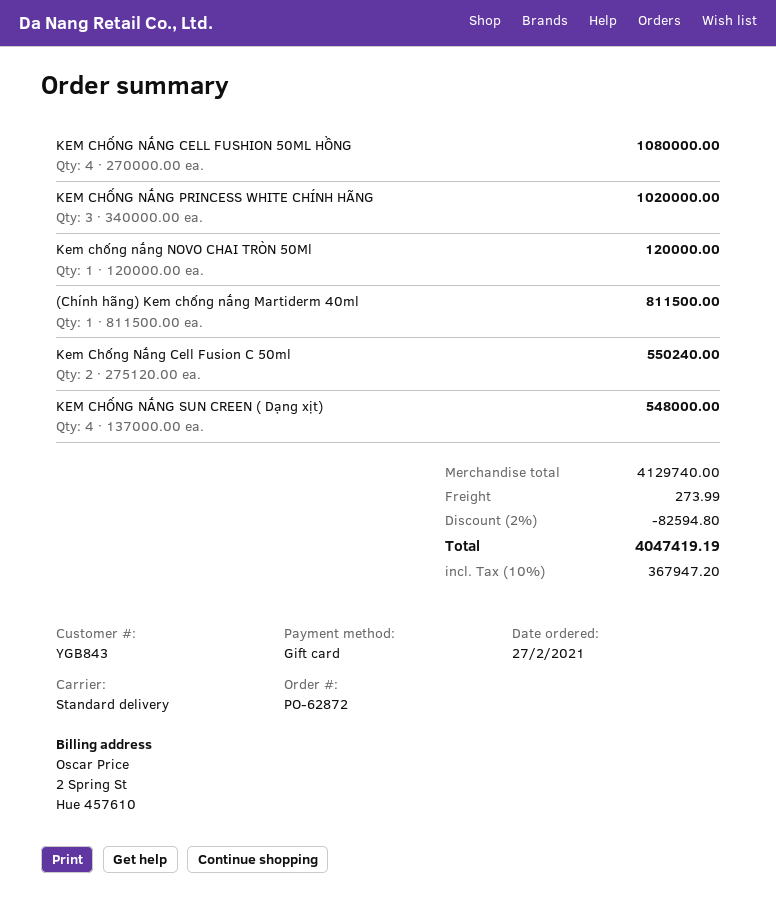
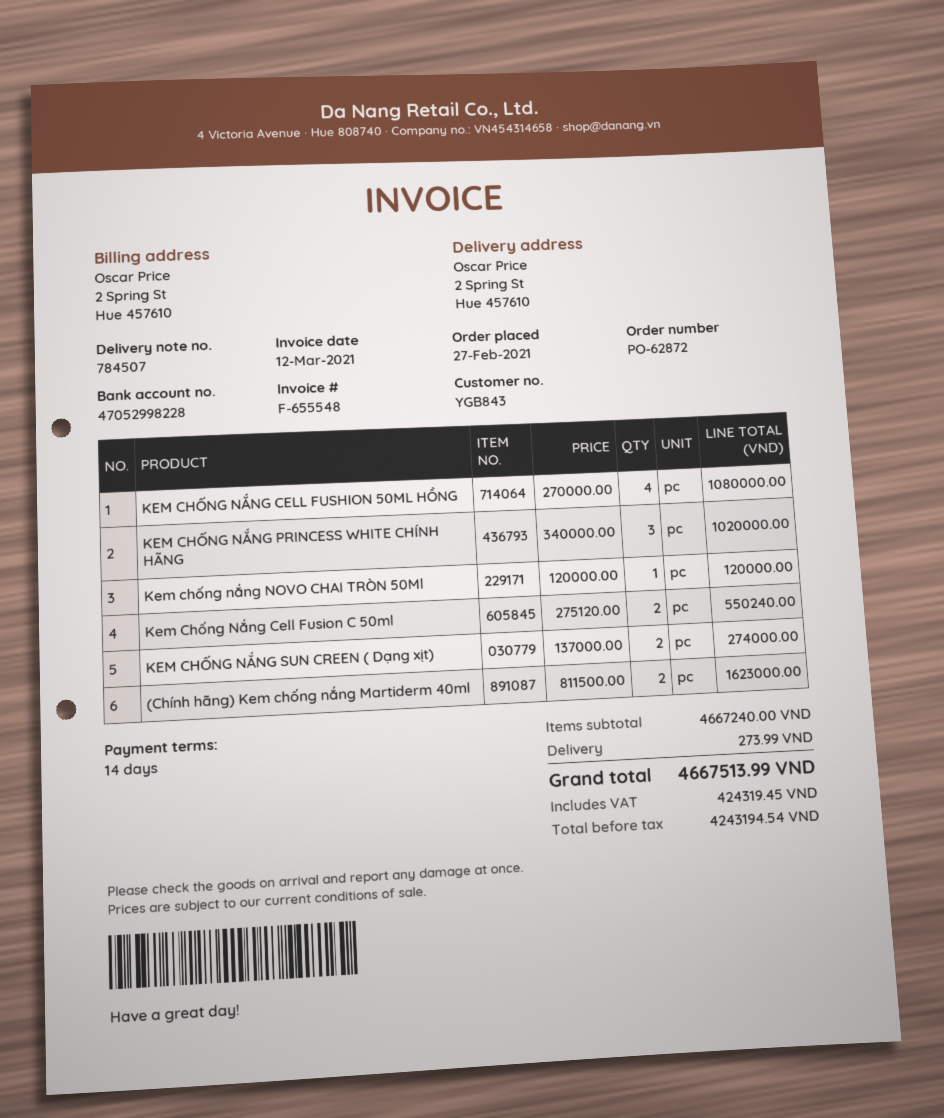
(Chính hãng) Kem chống nắng Martiderm 40ml: 1 x 811500.00 = 811500.00 -> 2 x 811500.00 = 1623000.00
KEM CHỐNG NẮNG SUN CREEN ( Dạng xịt): 4 x 137000.00 = 548000.00 -> 2 x 137000.00 = 274000.00
subtotal: 4129740.00 -> 4667240.00
discount: 2% = 82594.80 -> none
tax: 367947.20 -> 424319.45
total: 4047419.19 -> 4667513.99

